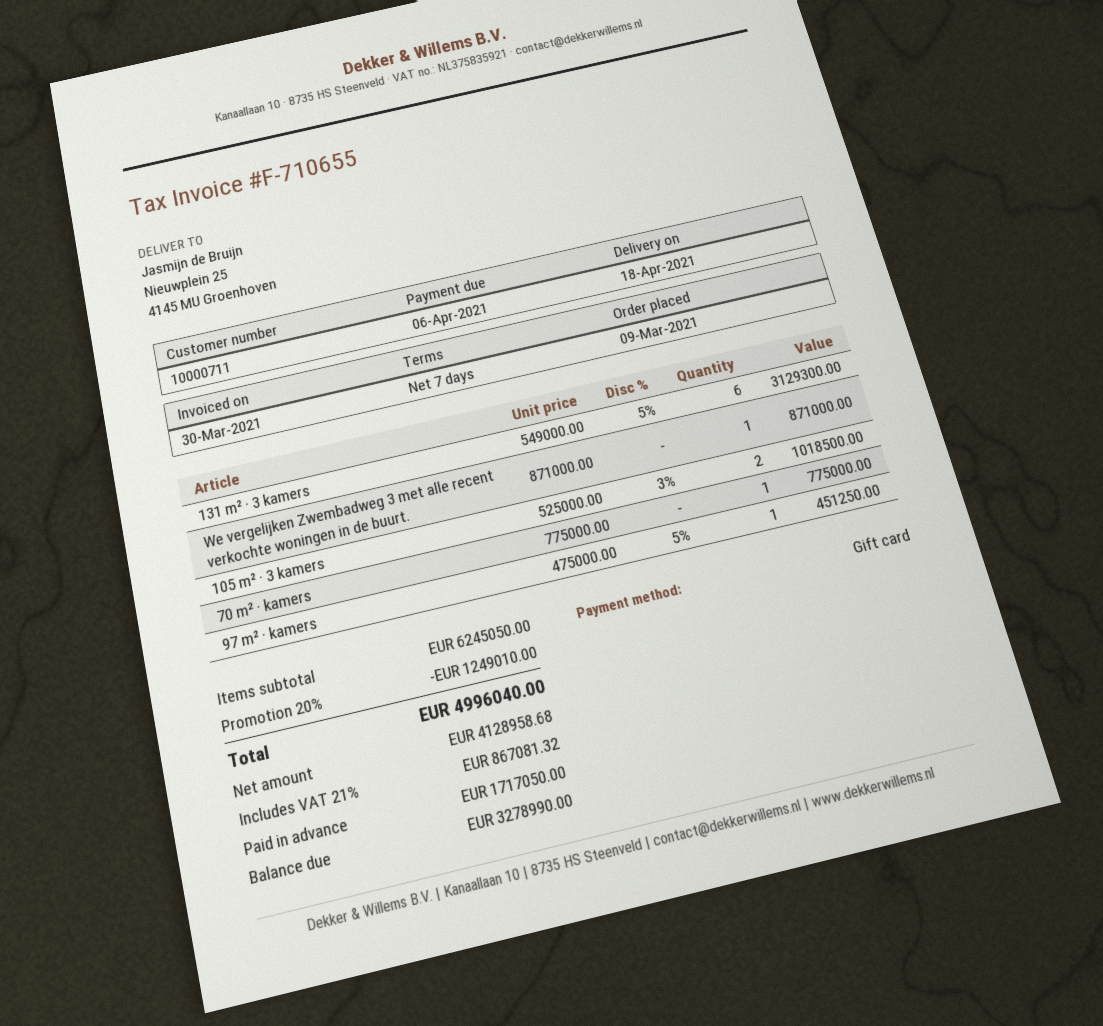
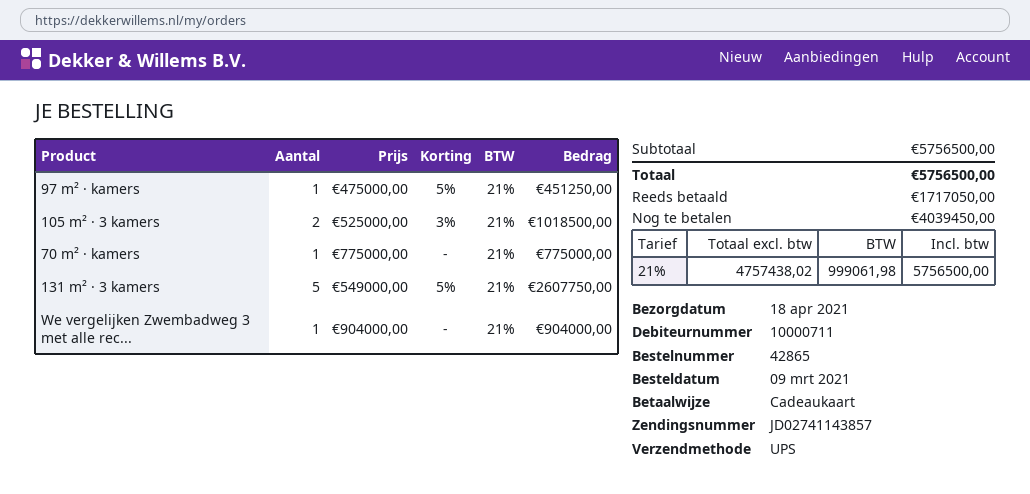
131 m² · 3 kamers: 6 x 549000.00 - 5% = 3129300.00 -> 5 x 549000.00 - 5% = 2607750.00
We vergelijken Zwembadweg 3 met alle recent verkochte woningen in de buurt.: 1 x 871000.00 = 871000.00 -> 1 x 904000.00 = 904000.00
subtotal: 6245050.00 -> 5756500.00
discount: 20% = 1249010.00 -> none
net: 4128958.68 -> 4757438.02
tax: 21% = 867081.32 -> 21% = 999061.98
total: 4996040.00 -> 5756500.00
balance: 3278990.00 -> 4039450.00

